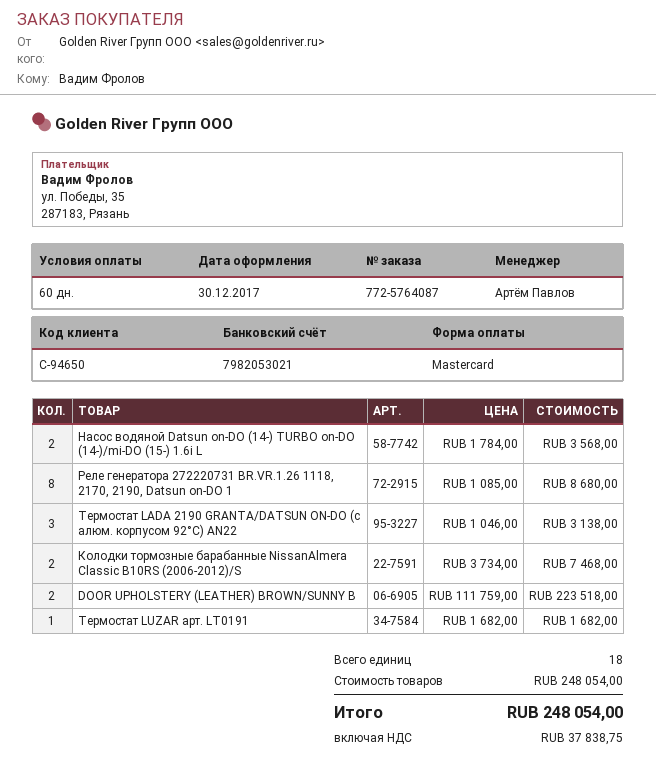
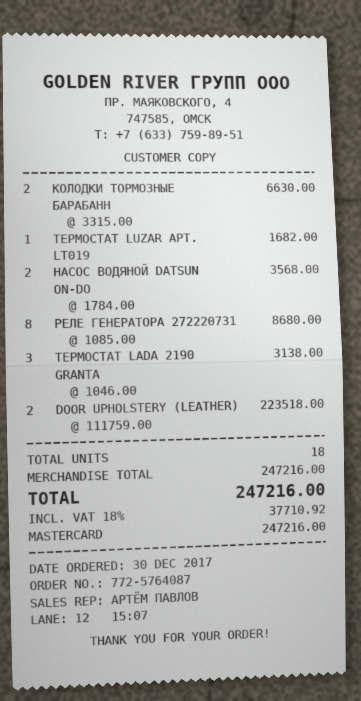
Колодки тормозные барабанные NissanAlmera Classic B10RS (2006-2012)/S: 2 x 3734.00 = 7468.00 -> 2 x 3315.00 = 6630.00
subtotal: 248054.00 -> 247216.00
tax: 37838.75 -> 37710.92
total: 248054.00 -> 247216.00

